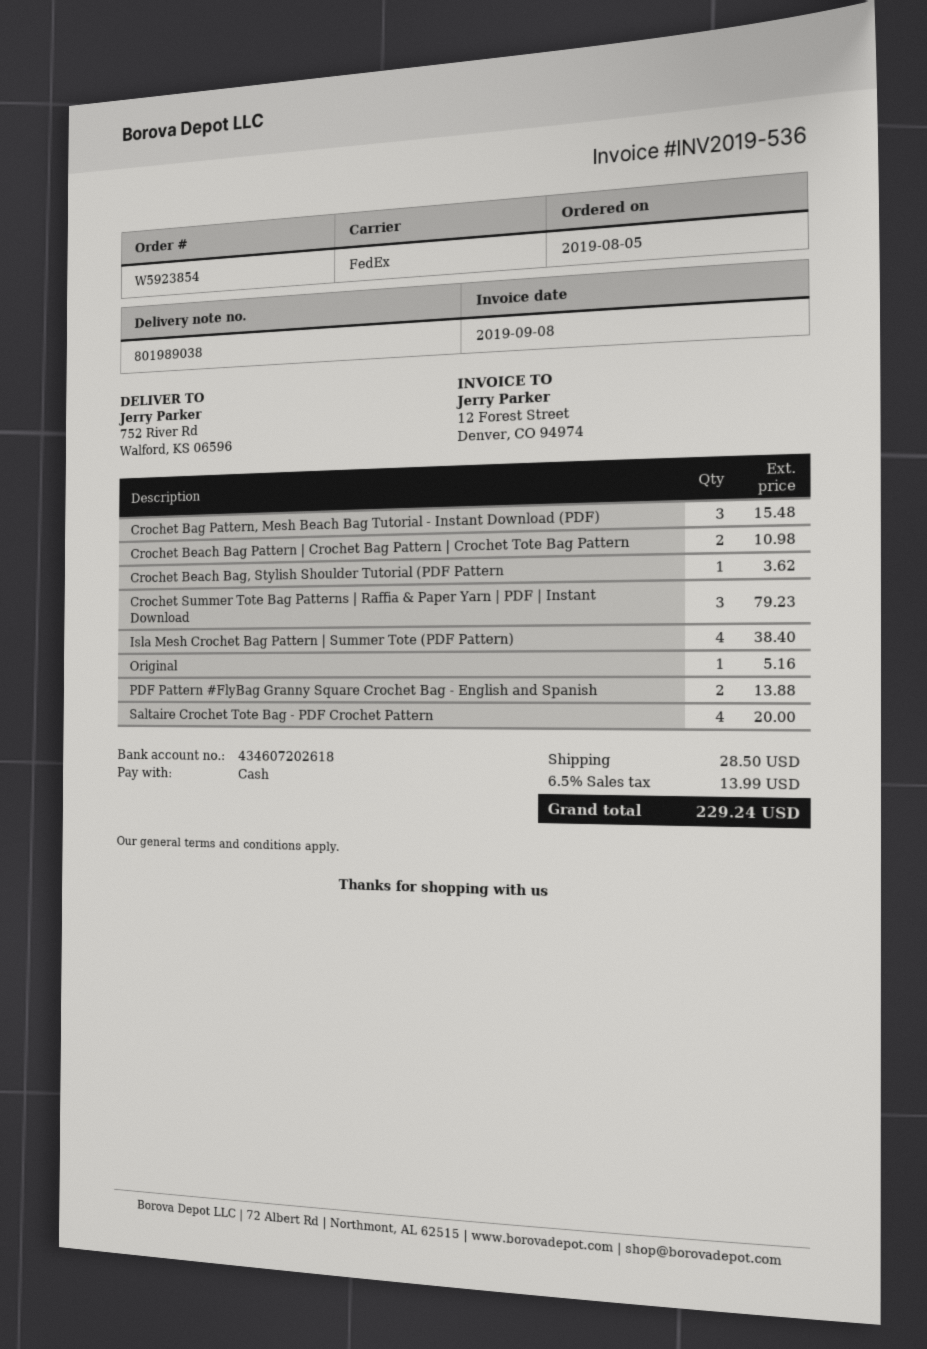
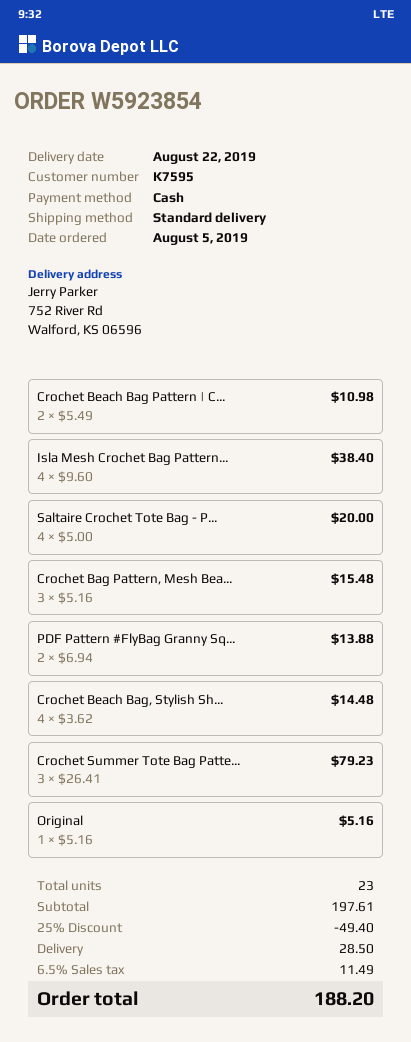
shipping method: FedEx -> standard
Crochet Beach Bag, Stylish Shoulder Tutorial (PDF Pattern: 1 for 3.62 -> 4 for 14.48
discount: none -> 25% = 49.40
tax: 6.5% = 13.99 -> 6.5% = 11.49
total: 229.24 -> 188.20

